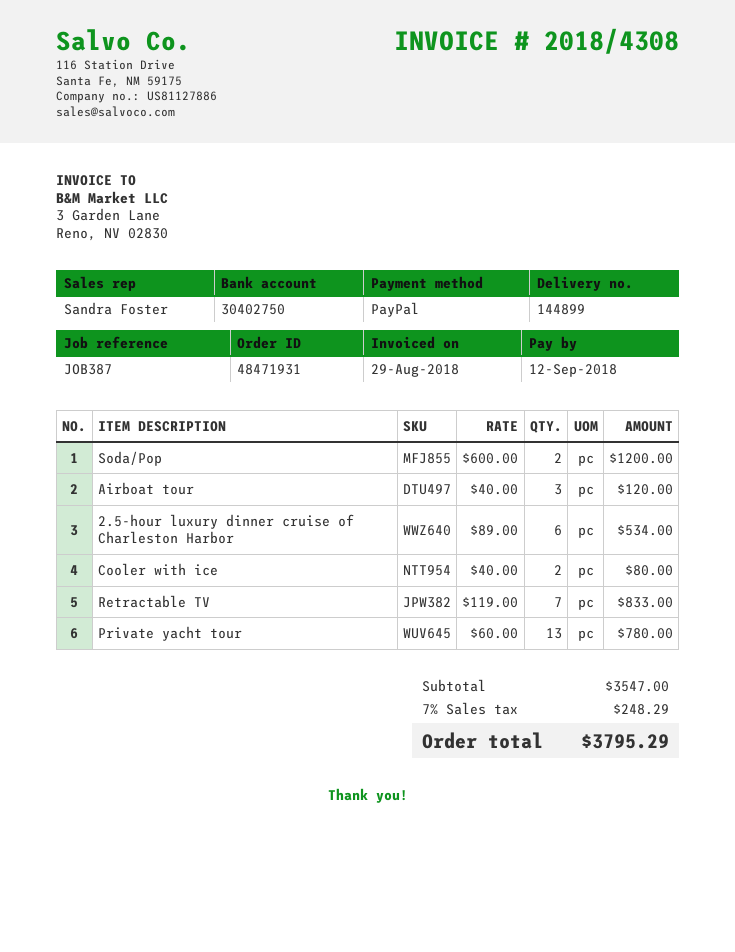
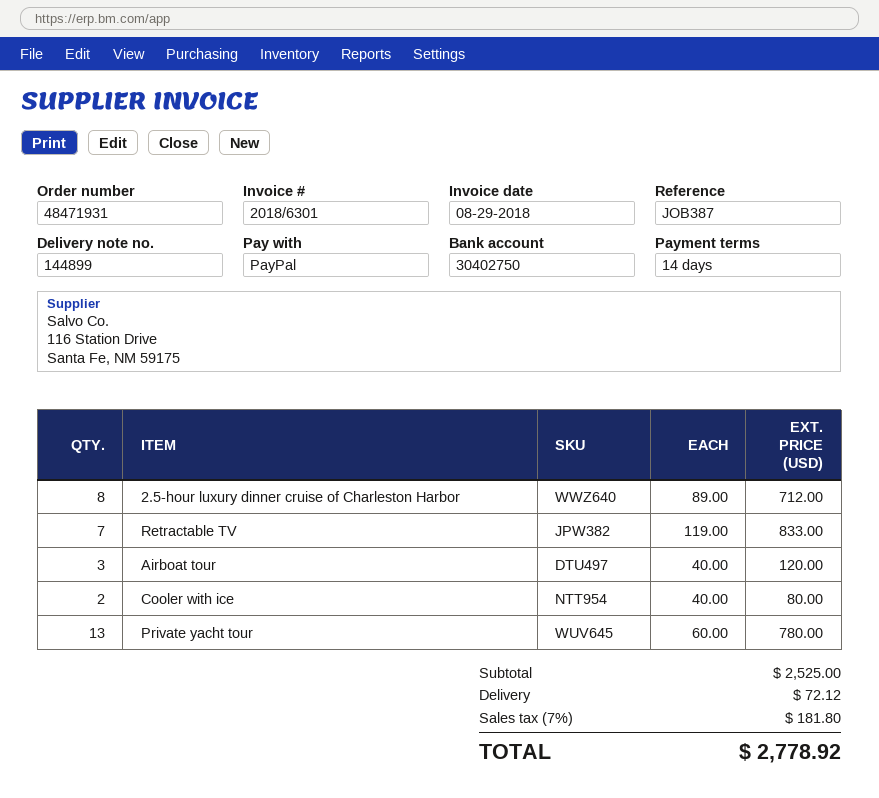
invoice number: 2018/4308 -> 2018/6301
Soda/Pop: 2 x 600.00 = 1200.00 -> none
2.5-hour luxury dinner cruise of Charleston Harbor: 6 x 89.00 = 534.00 -> 8 x 89.00 = 712.00
subtotal: 3547.00 -> 2525.00
shipping: none -> 72.12
tax: 7% = 248.29 -> 7% = 181.80
total: 3795.29 -> 2778.92

